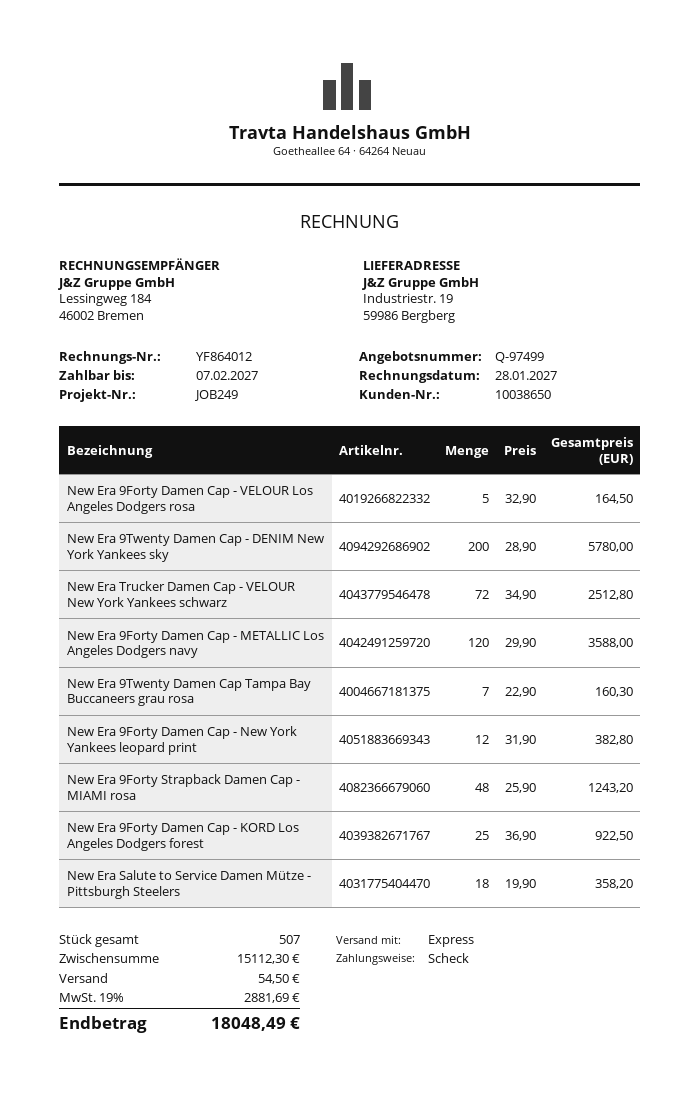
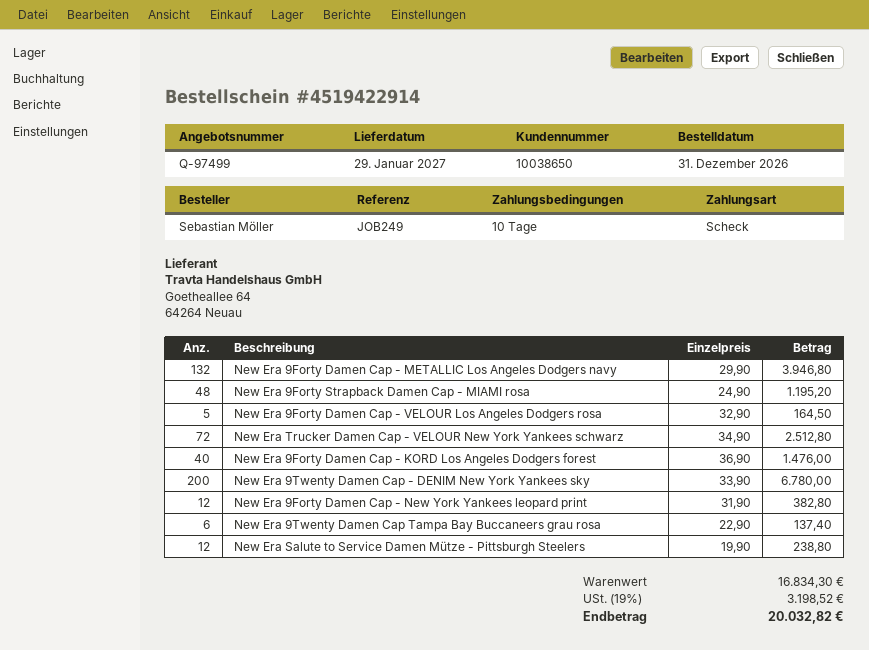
New Era 9Twenty Damen Cap - DENIM New York Yankees sky: 200 x 28.90 = 5780.00 -> 200 x 33.90 = 6780.00
New Era 9Forty Damen Cap - METALLIC Los Angeles Dodgers navy: 120 x 29.90 = 3588.00 -> 132 x 29.90 = 3946.80
New Era 9Twenty Damen Cap Tampa Bay Buccaneers grau rosa: 7 x 22.90 = 160.30 -> 6 x 22.90 = 137.40
New Era 9Forty Strapback Damen Cap - MIAMI rosa: 48 x 25.90 = 1243.20 -> 48 x 24.90 = 1195.20
New Era 9Forty Damen Cap - KORD Los Angeles Dodgers forest: 25 x 36.90 = 922.50 -> 40 x 36.90 = 1476.00
New Era Salute to Service Damen Mütze - Pittsburgh Steelers: 18 x 19.90 = 358.20 -> 12 x 19.90 = 238.80
subtotal: 15112.30 -> 16834.30
shipping: 54.50 -> none
tax: 19% = 2881.69 -> 19% = 3198.52
total: 18048.49 -> 20032.82

